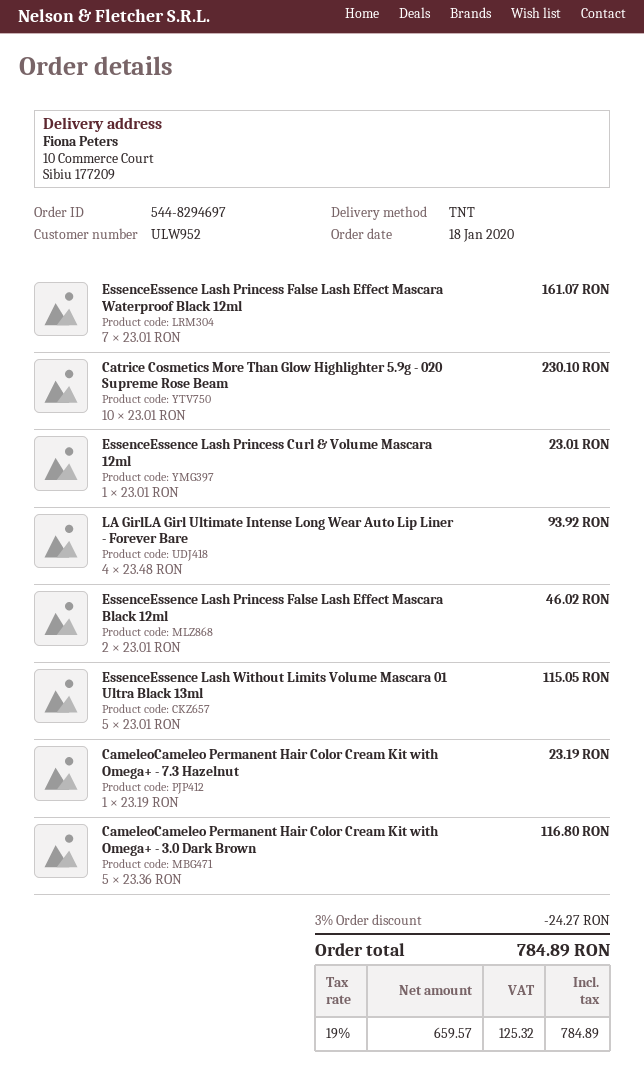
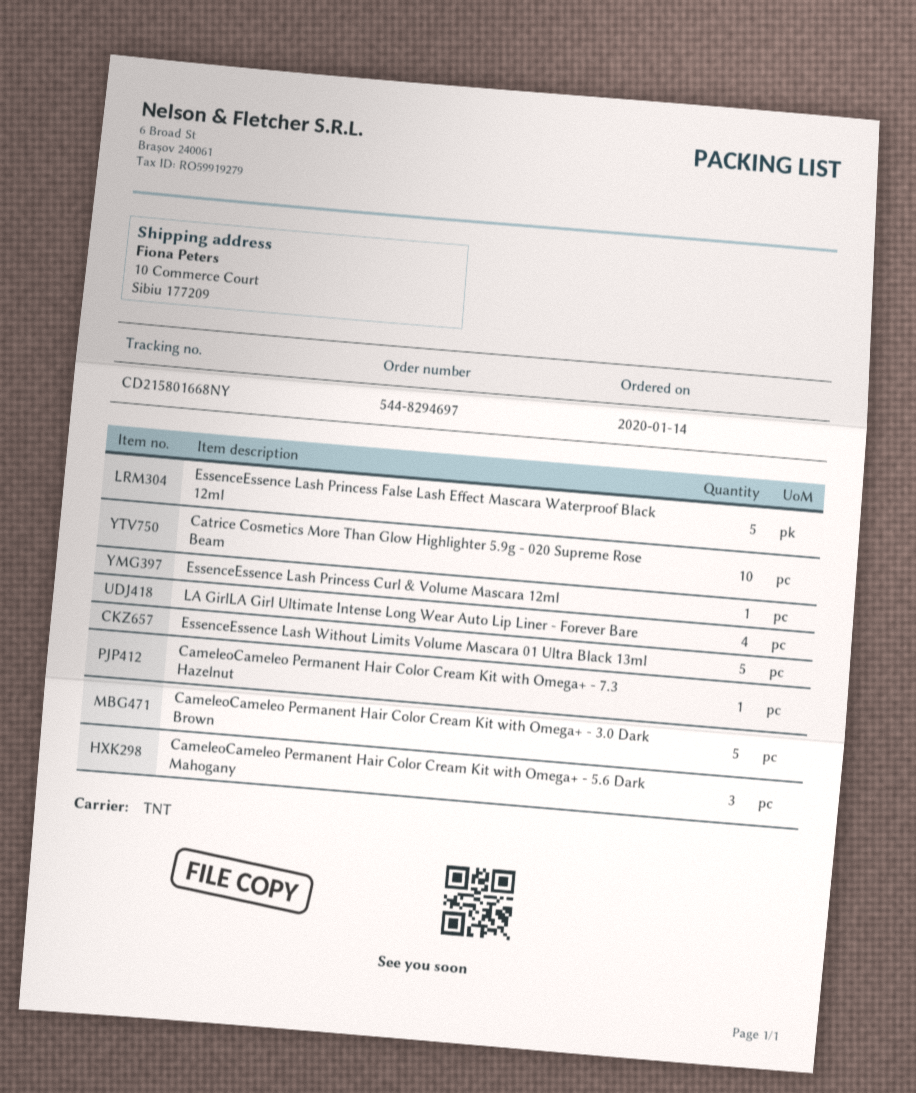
order date: 2020-01-18 -> 2020-01-14
EssenceEssence Lash Princess False Lash Effect Mascara Waterproof Black 12ml: 7 -> 5
EssenceEssence Lash Princess False Lash Effect Mascara Black 12ml: 2 -> none
CameleoCameleo Permanent Hair Color Cream Kit with Omega+ - 5.6 Dark Mahogany: none -> 3

